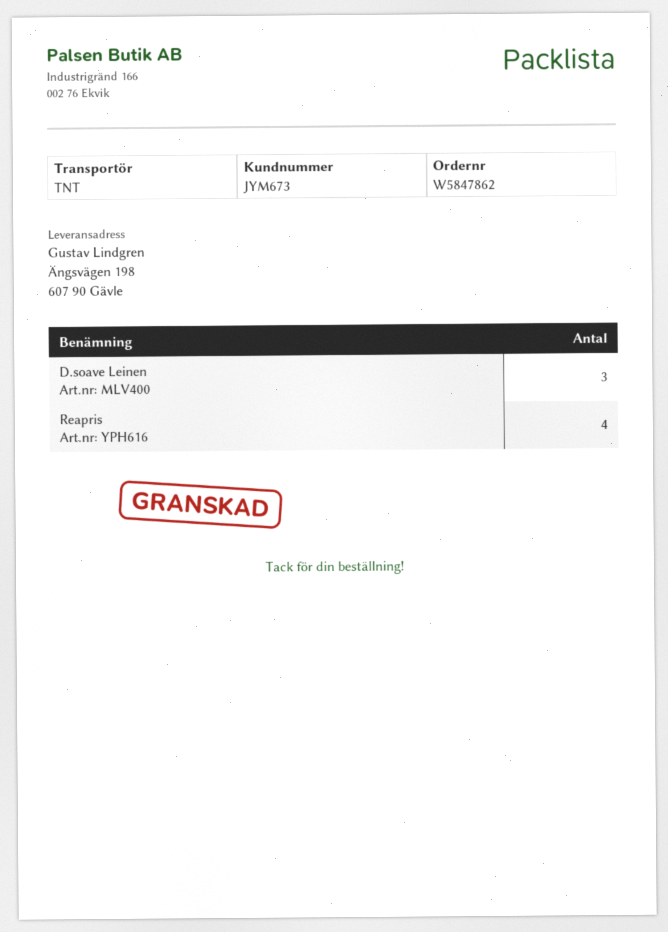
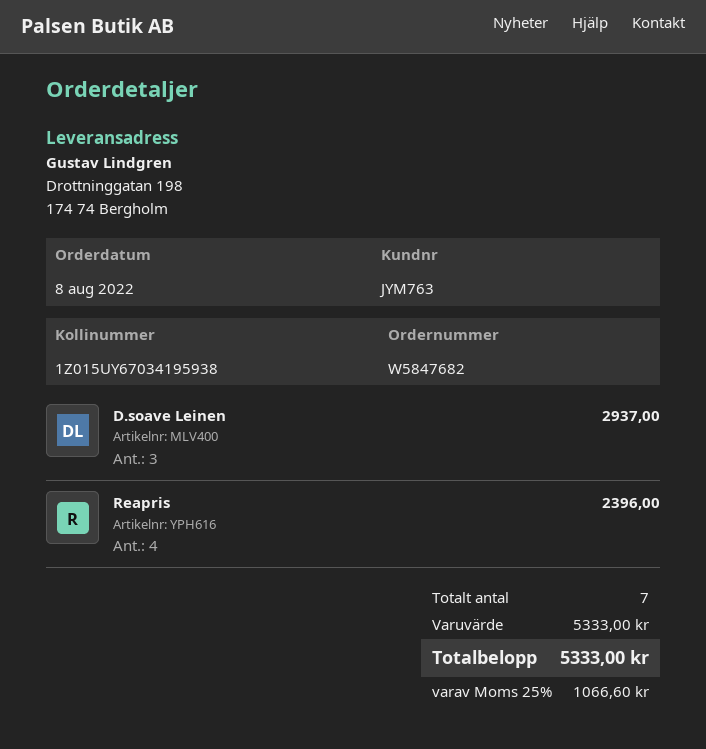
order number: W5847862 -> W5847682
customer number: JYM673 -> JYM763
ship to: Ängsvägen 198, 607 90 Gävle -> Drottninggatan 198, 174 74 Bergholm

